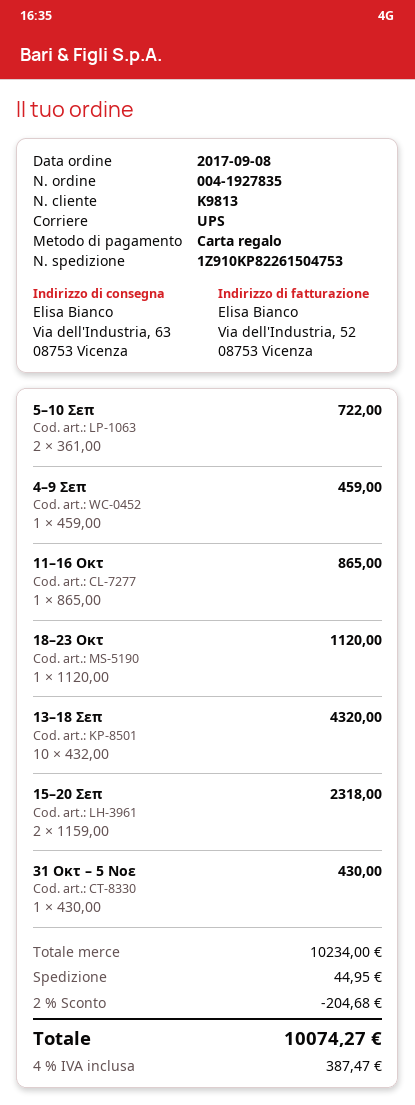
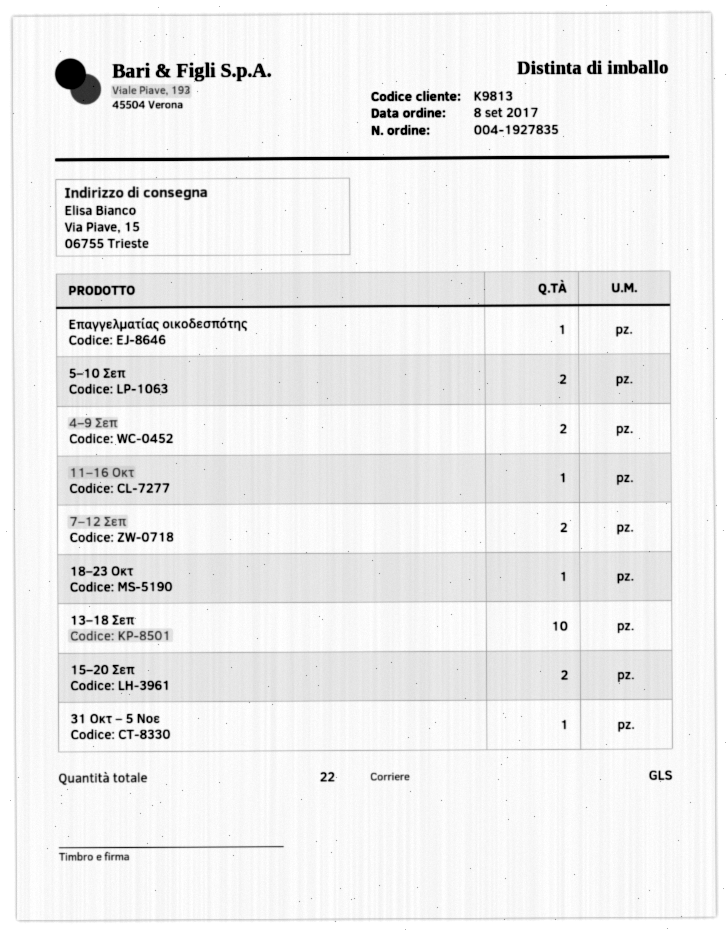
shipping method: UPS -> GLS
ship to: Via dell'Industria, 63, 08753 Vicenza -> Via Piave, 15, 06755 Trieste
4–9 Σεπ: 1 -> 2
Επαγγελματίας οικοδεσπότης: none -> 1
7–12 Σεπ: none -> 2

